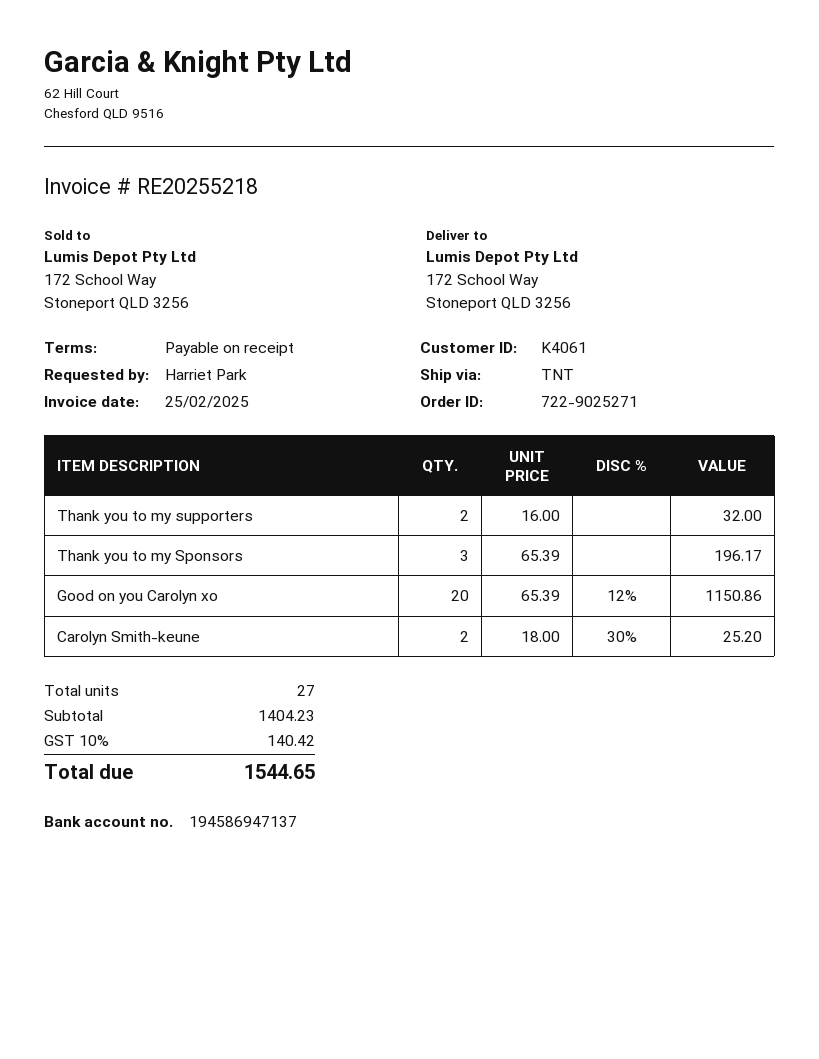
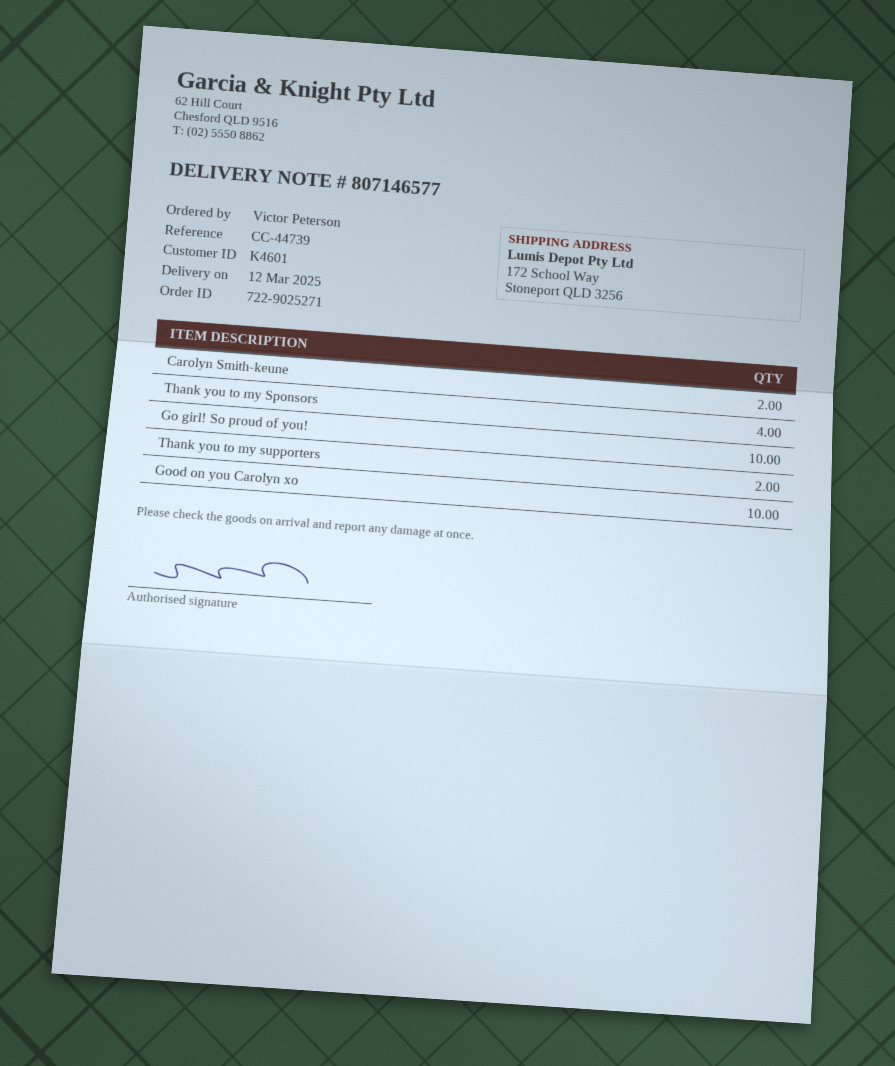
customer number: K4061 -> K4601
ordered by: Harriet Park -> Victor Peterson
Thank you to my Sponsors: 3 -> 4
Good on you Carolyn xo: 20 -> 10
Go girl! So proud of you!: none -> 10

